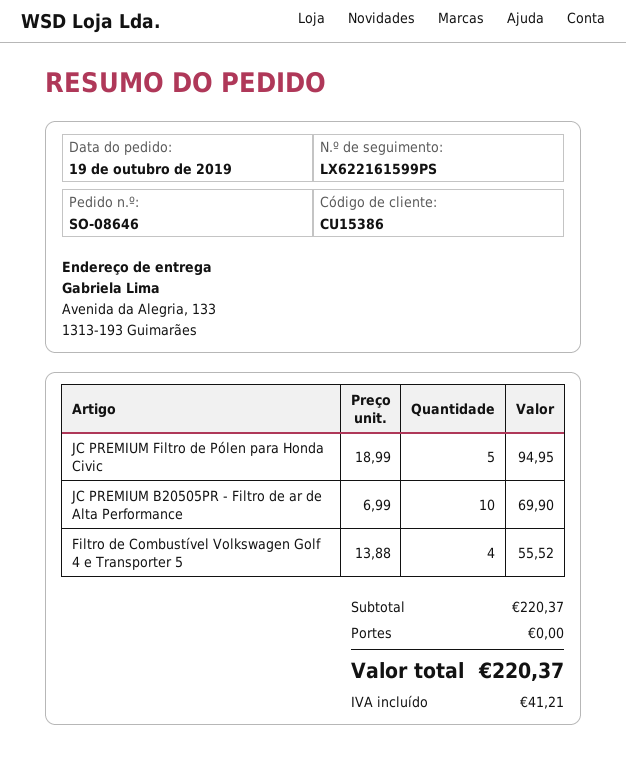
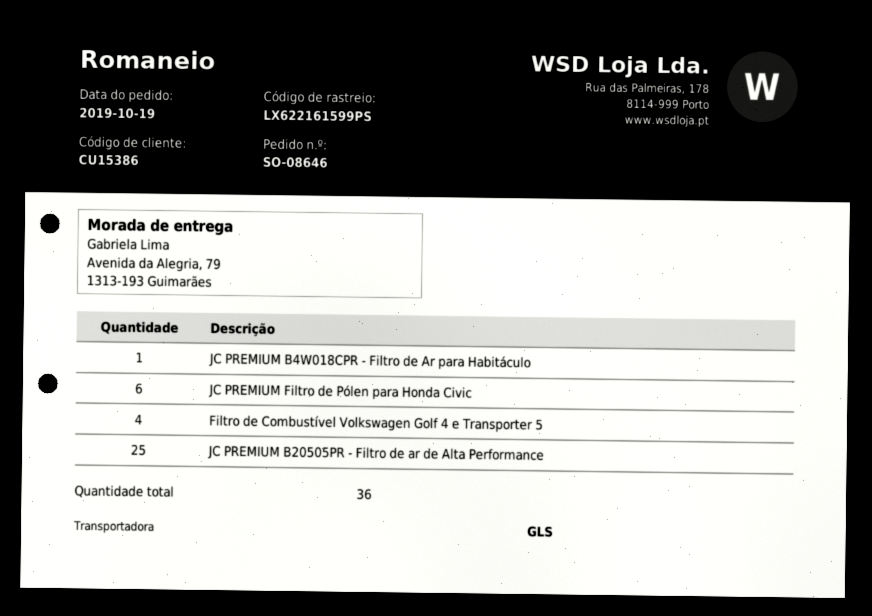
ship to: Avenida da Alegria, 133, 1313-193 Guimarães -> Avenida da Alegria, 79, 1313-193 Guimarães
JC PREMIUM Filtro de Pólen para Honda Civic: 5 -> 6
JC PREMIUM B20505PR - Filtro de ar de Alta Performance: 10 -> 25
JC PREMIUM B4W018CPR - Filtro de Ar para Habitáculo: none -> 1

